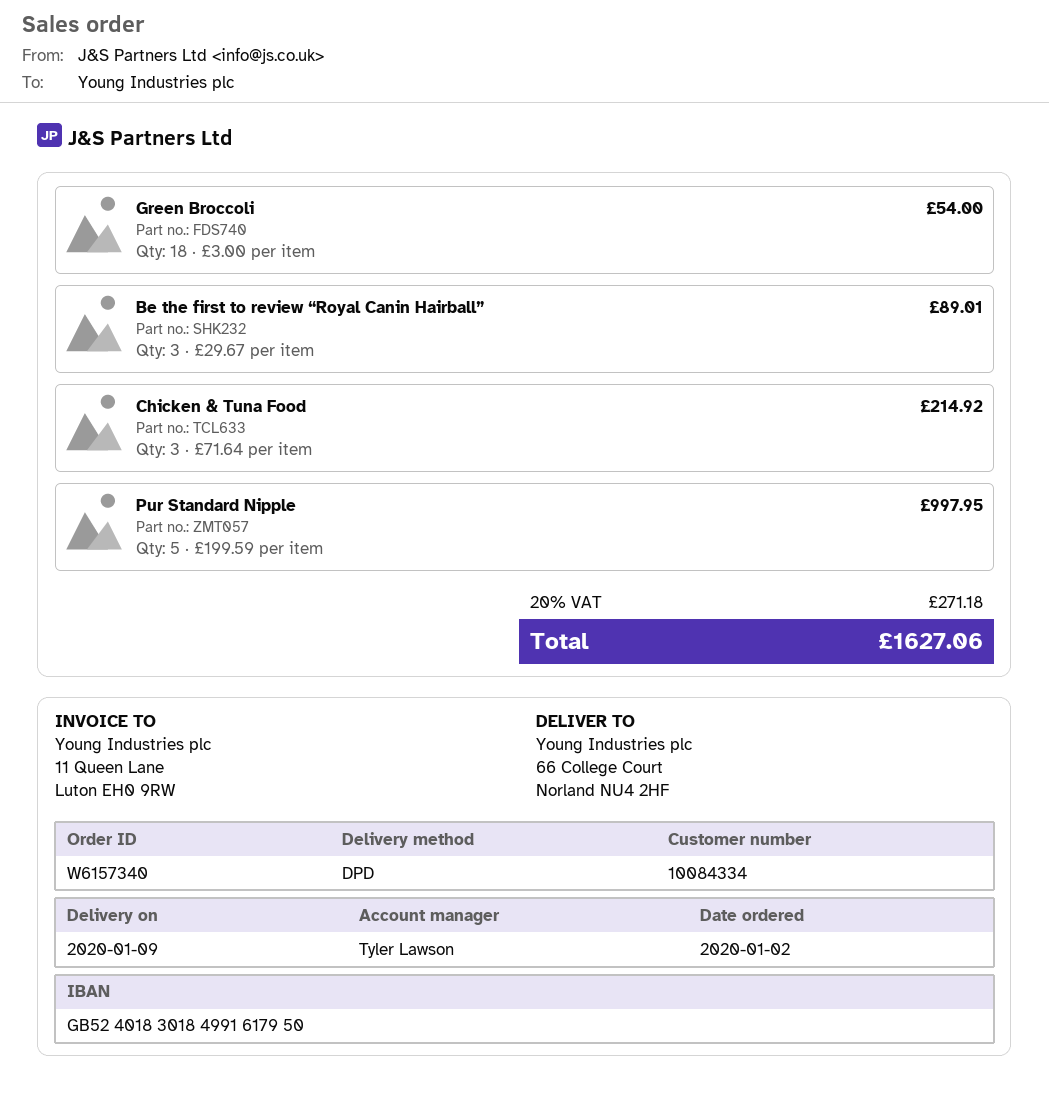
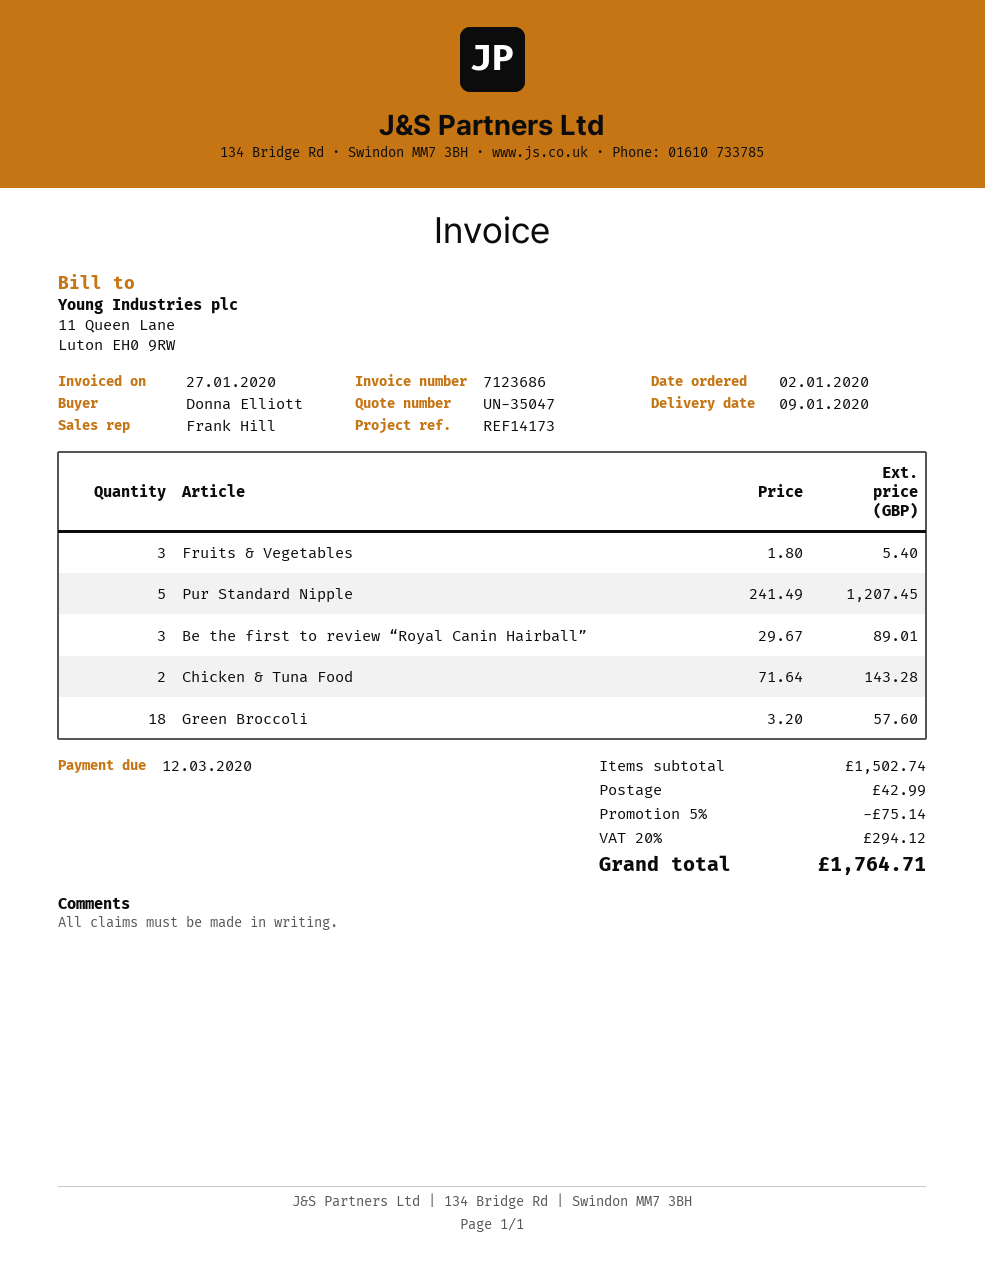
sales rep: Tyler Lawson -> Frank Hill
Green Broccoli: 18 x 3.00 = 54.00 -> 18 x 3.20 = 57.60
Chicken & Tuna Food: 3 x 71.64 = 214.92 -> 2 x 71.64 = 143.28
Pur Standard Nipple: 5 x 199.59 = 997.95 -> 5 x 241.49 = 1207.45
Fruits & Vegetables: none -> 3 x 1.80 = 5.40
discount: none -> 5% = 75.14
shipping: none -> 42.99
tax: 20% = 271.18 -> 20% = 294.12
total: 1627.06 -> 1764.71

